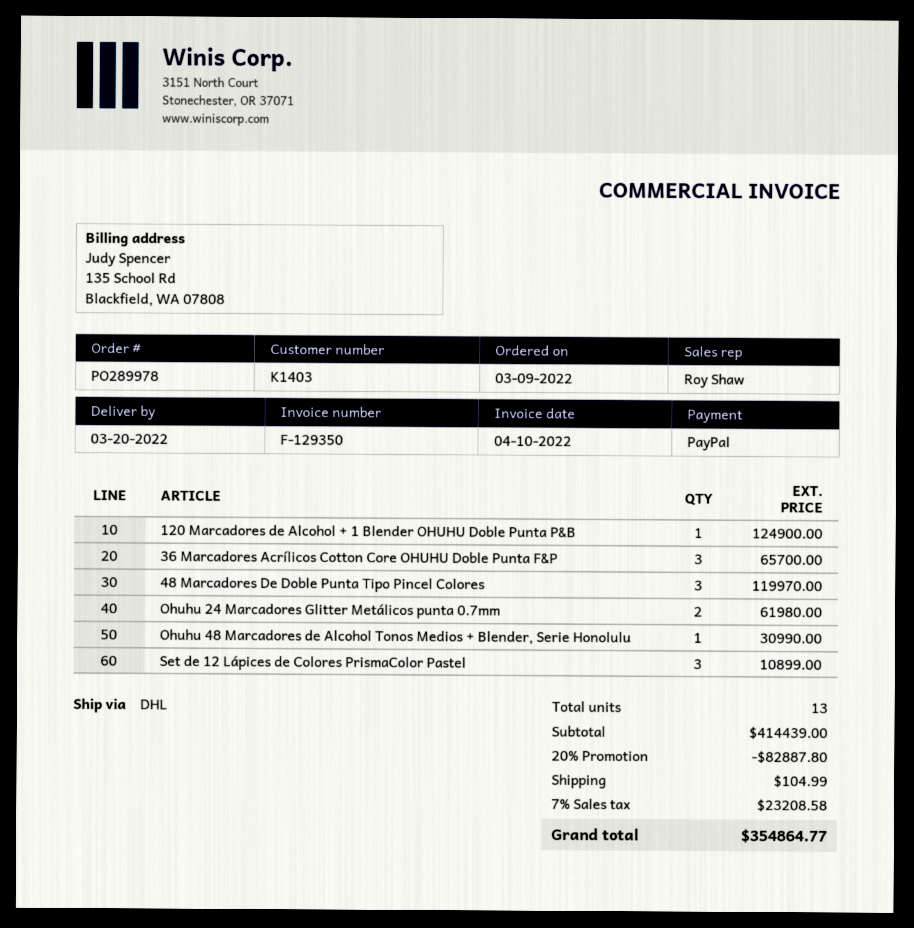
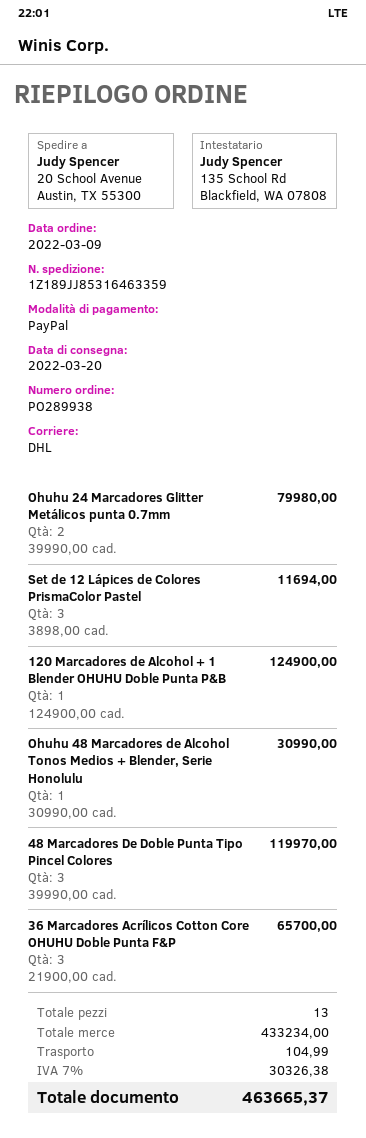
order number: PO289978 -> PO289938
Ohuhu 24 Marcadores Glitter Metálicos punta 0.7mm: 2 for 61980.00 -> 2 for 79980.00
Set de 12 Lápices de Colores PrismaColor Pastel: 3 for 10899.00 -> 3 for 11694.00
subtotal: 414439.00 -> 433234.00
discount: 20% = 82887.80 -> none
tax: 7% = 23208.58 -> 7% = 30326.38
total: 354864.77 -> 463665.37

